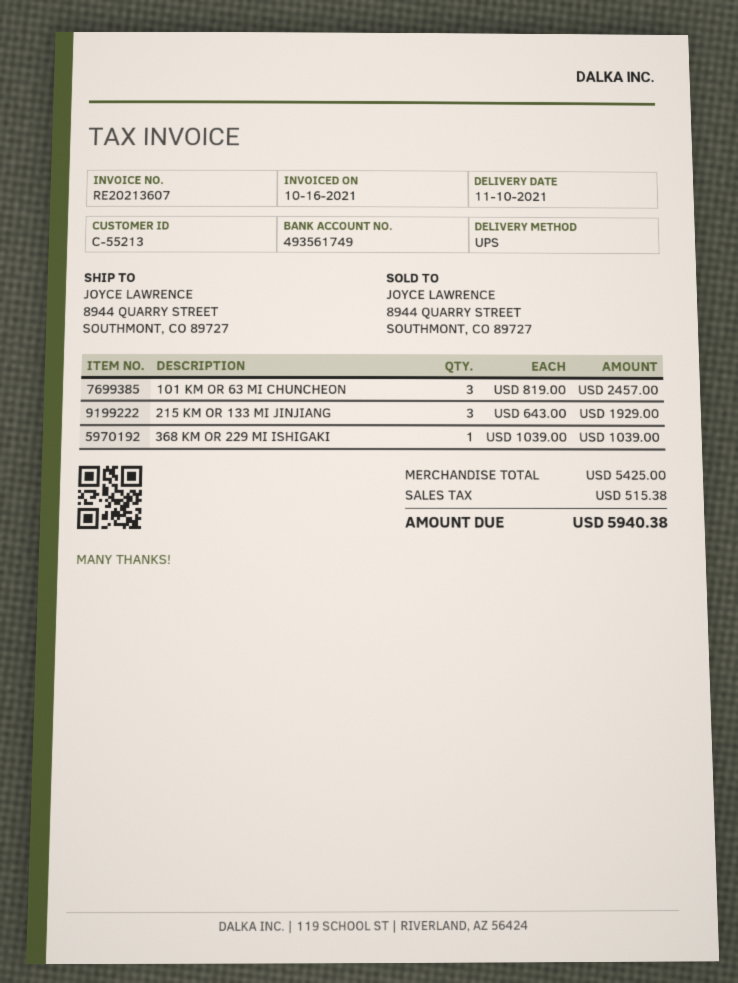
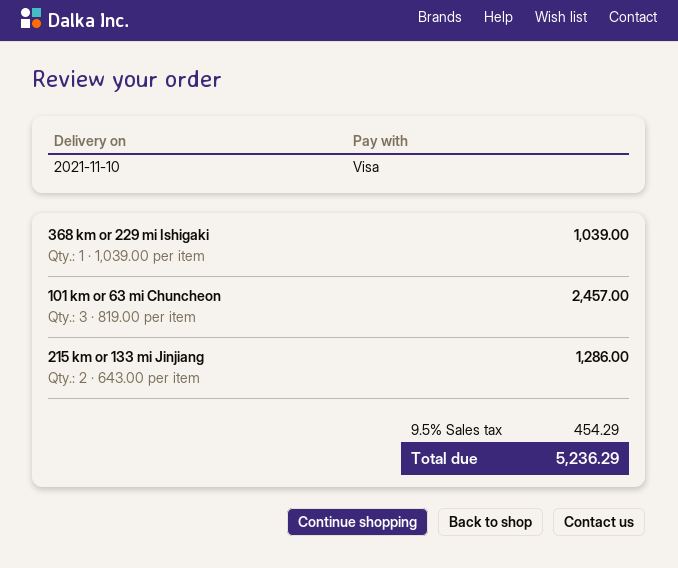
215 KM OR 133 MI JINJIANG: 3 x 643.00 = 1929.00 -> 2 x 643.00 = 1286.00
tax: 515.38 -> 454.29
total: 5940.38 -> 5236.29

